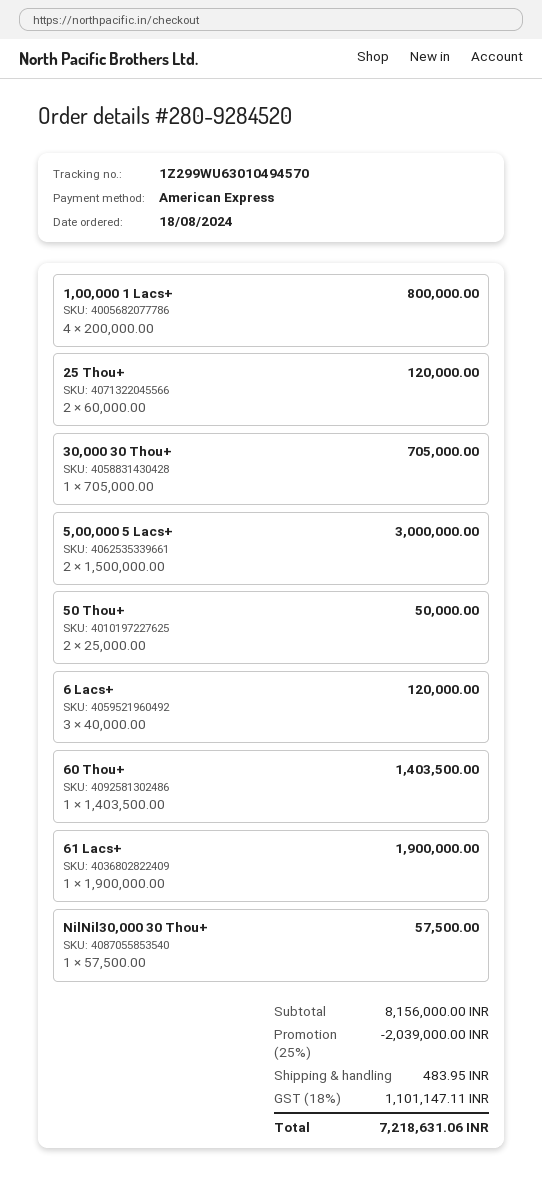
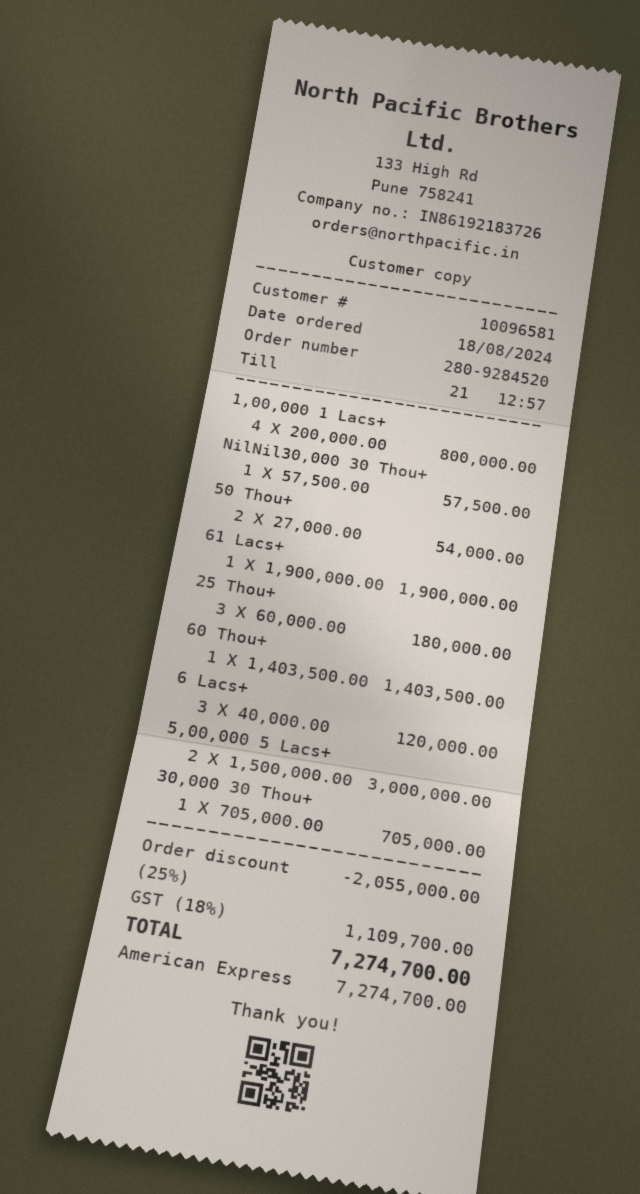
25 Thou+: 2 x 60000.00 = 120000.00 -> 3 x 60000.00 = 180000.00
50 Thou+: 2 x 25000.00 = 50000.00 -> 2 x 27000.00 = 54000.00
discount: 25% = 2039000.00 -> 25% = 2055000.00
shipping: 483.95 -> none
tax: 18% = 1101147.11 -> 18% = 1109700.00
total: 7218631.06 -> 7274700.00

